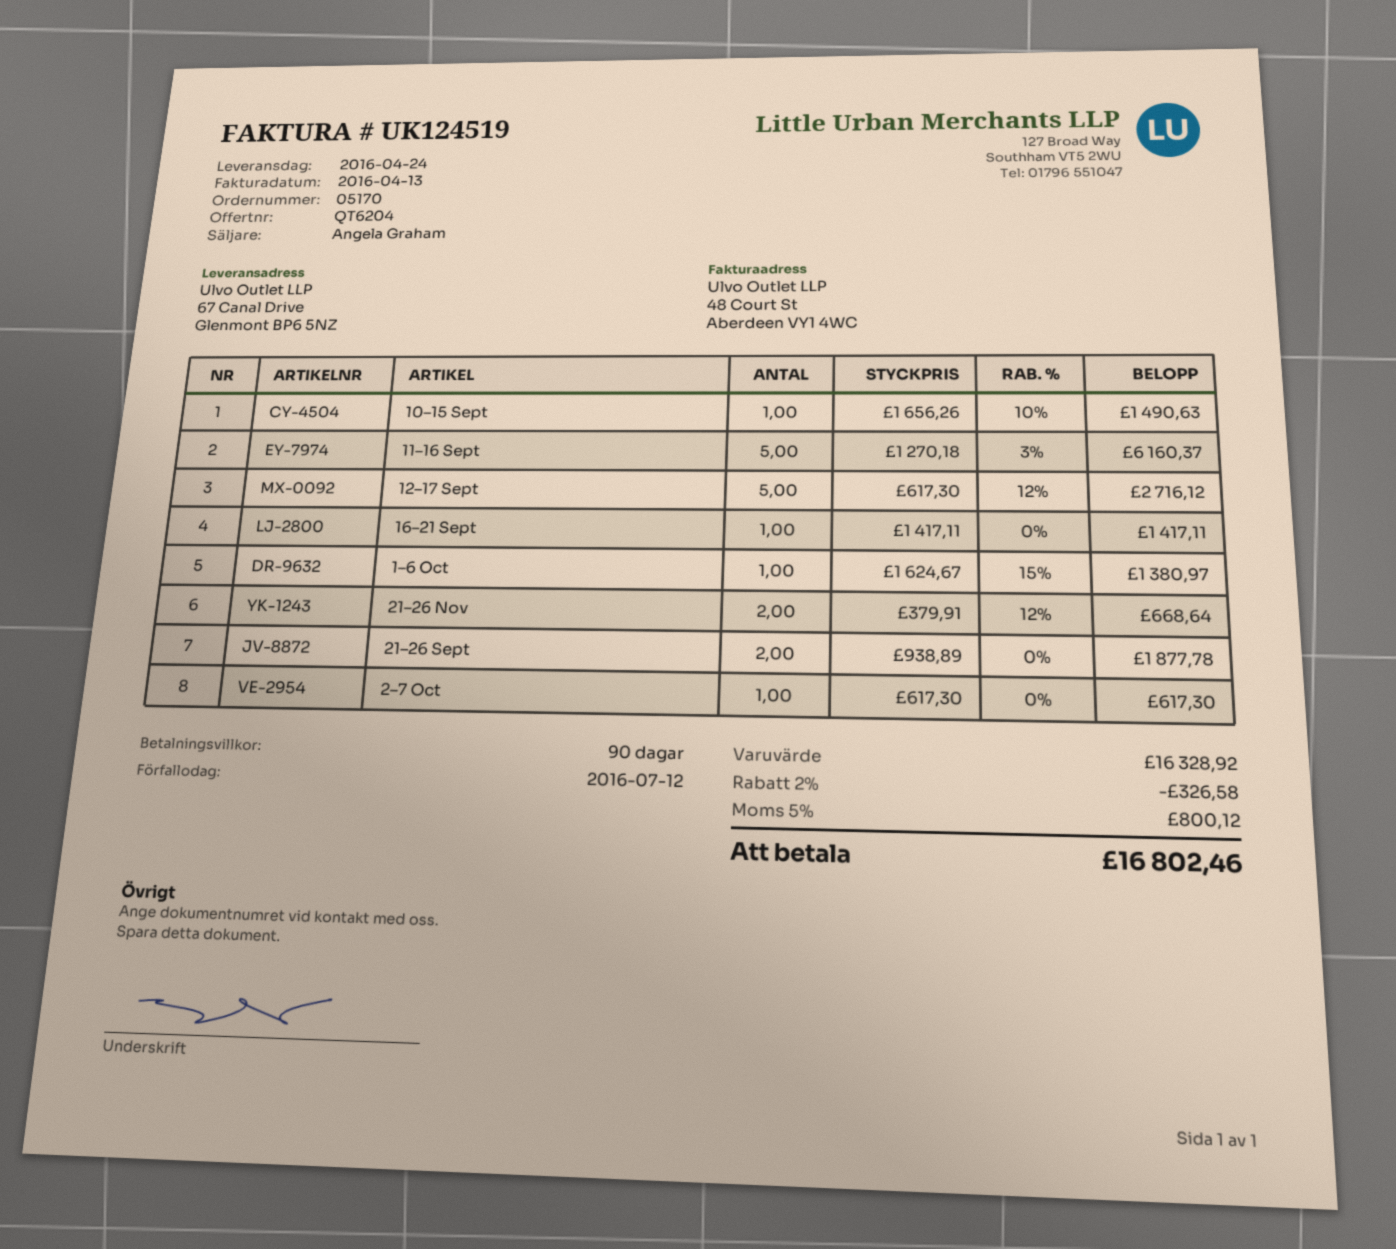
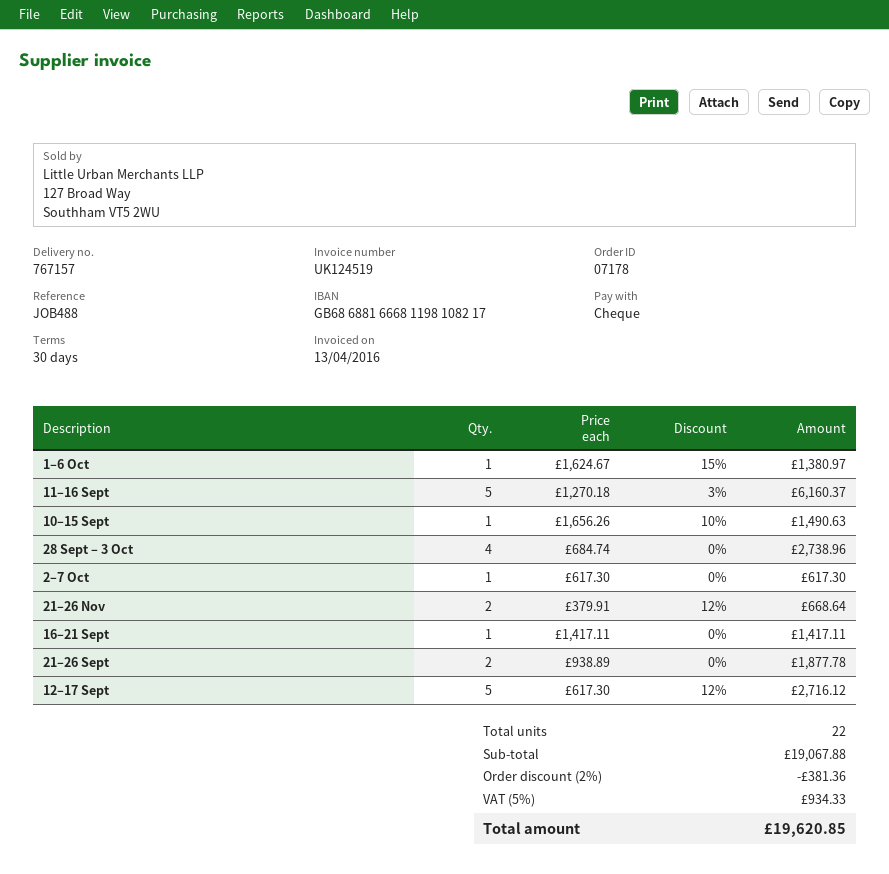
order number: 05170 -> 07178
payment terms: 90 days -> 30 days
28 Sept – 3 Oct: none -> 4 x 684.74 = 2738.96
subtotal: 16328.92 -> 19067.88
discount: 2% = 326.58 -> 2% = 381.36
tax: 5% = 800.12 -> 5% = 934.33
total: 16802.46 -> 19620.85

